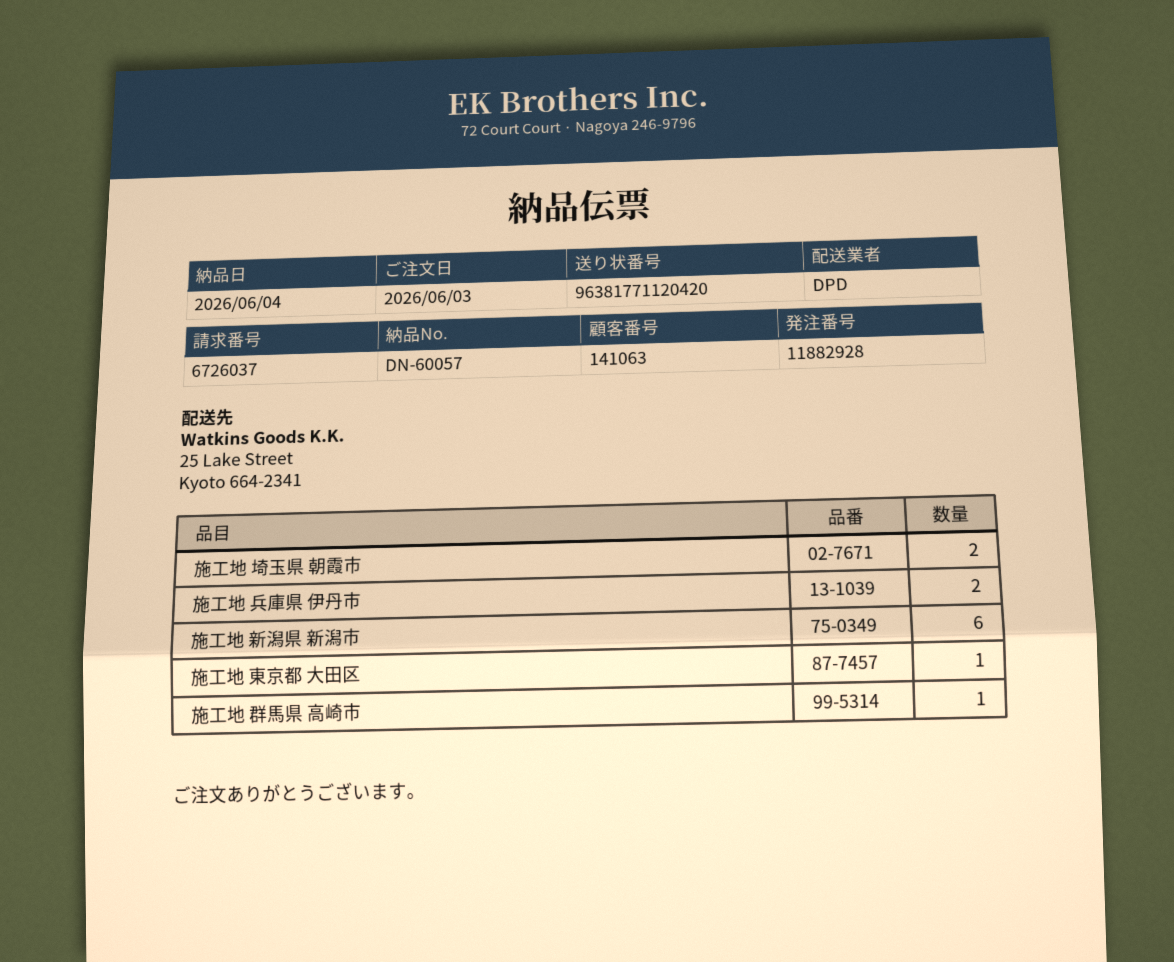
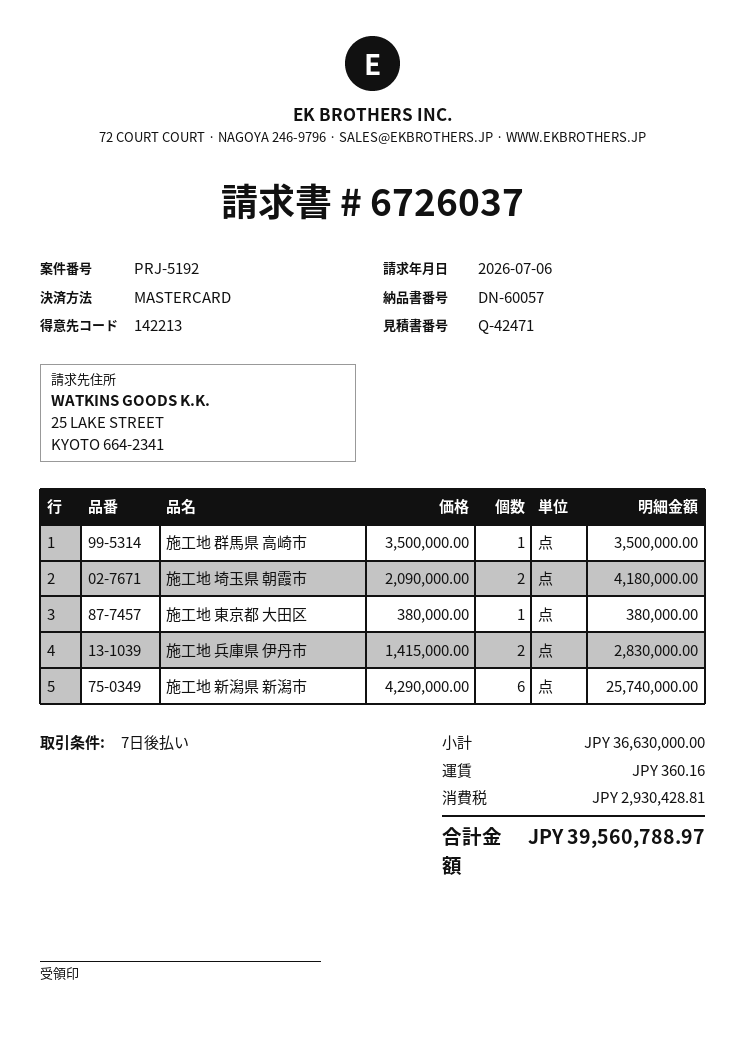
customer number: 141063 -> 142213

